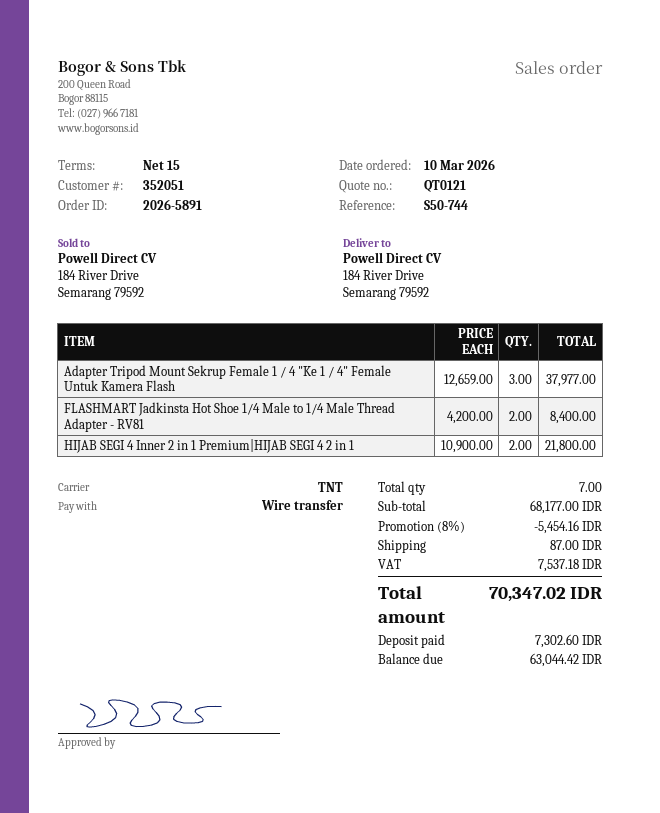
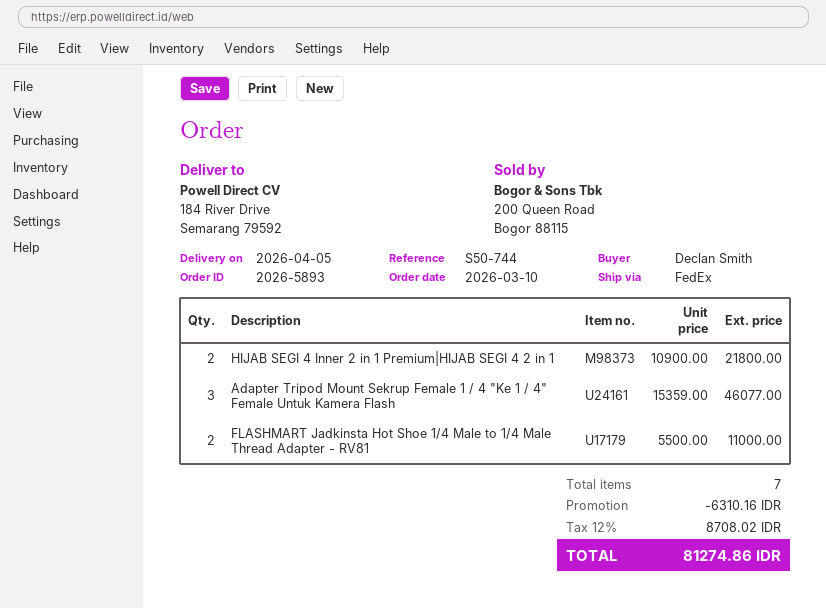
order number: 2026-5891 -> 2026-5893
shipping method: TNT -> FedEx
Adapter Tripod Mount Sekrup Female 1 / 4 "Ke 1 / 4" Female Untuk Kamera Flash: 3 x 12659.00 = 37977.00 -> 3 x 15359.00 = 46077.00
FLASHMART Jadkinsta Hot Shoe 1/4 Male to 1/4 Male Thread Adapter - RV81: 2 x 4200.00 = 8400.00 -> 2 x 5500.00 = 11000.00
discount: 5454.16 -> 6310.16
shipping: 87.00 -> none
tax: 7537.18 -> 8708.02
total: 70347.02 -> 81274.86

